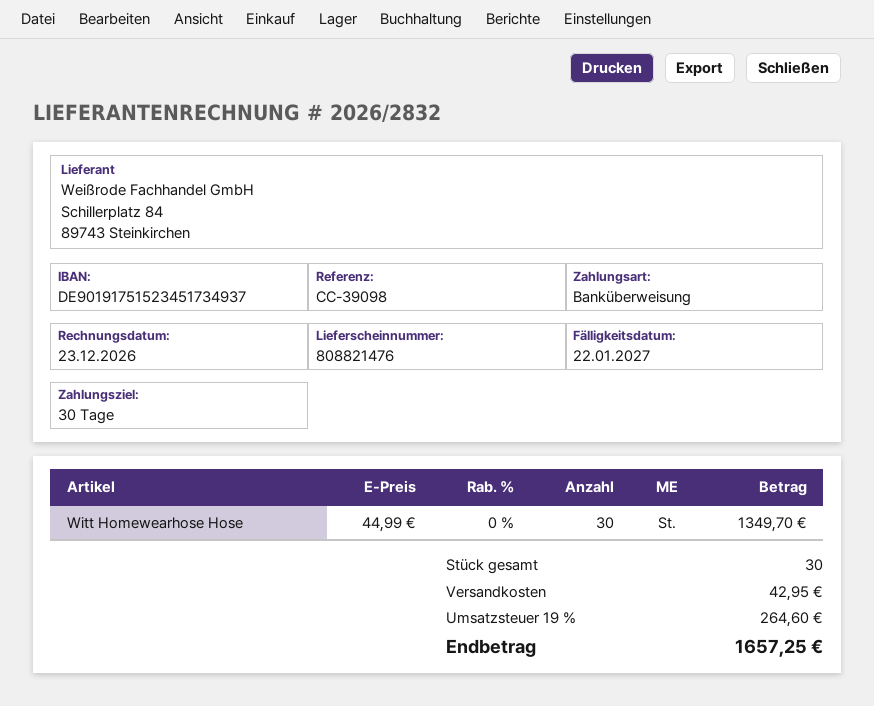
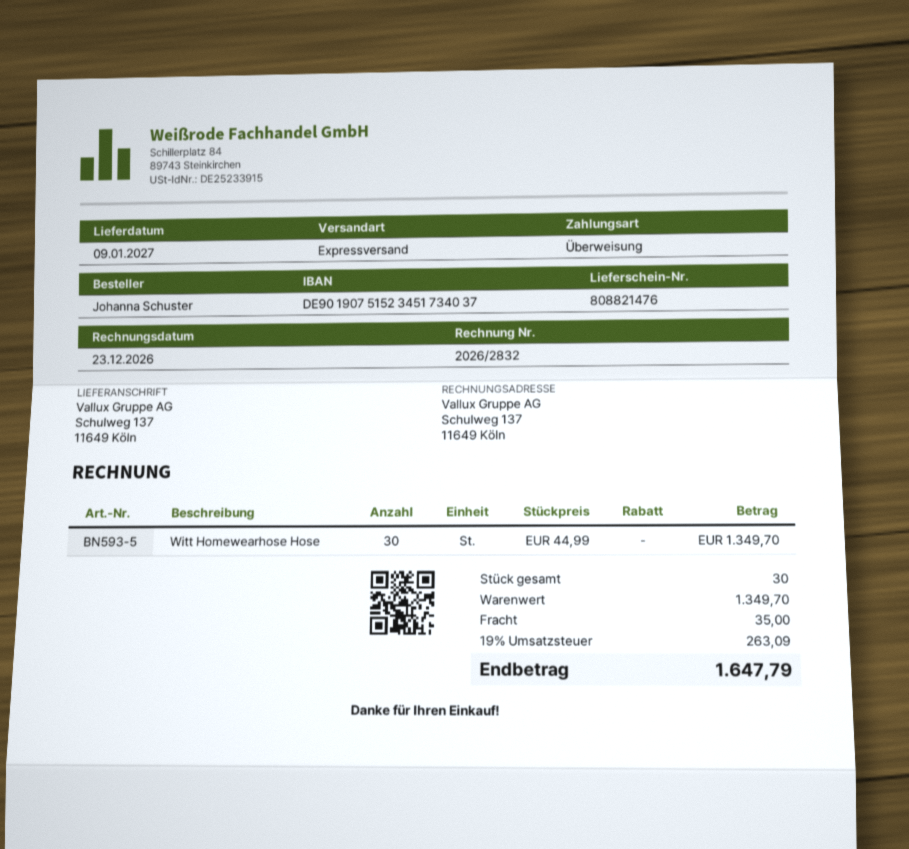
bank account: DE90191751523451734937 -> DE90190751523451734037
shipping: 42.95 -> 35.00
tax: 19% = 264.60 -> 19% = 263.09
total: 1657.25 -> 1647.79

